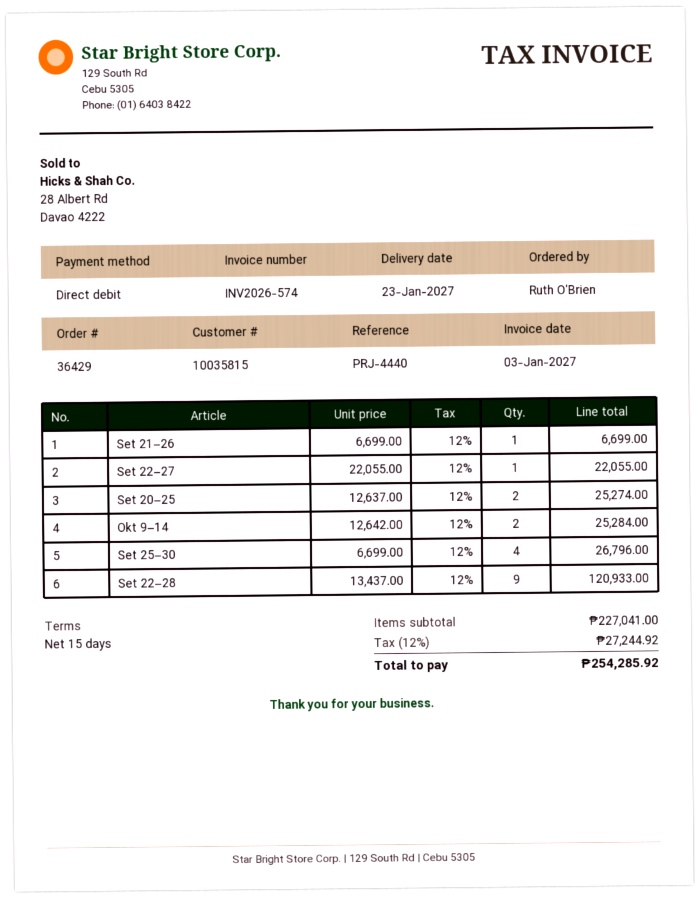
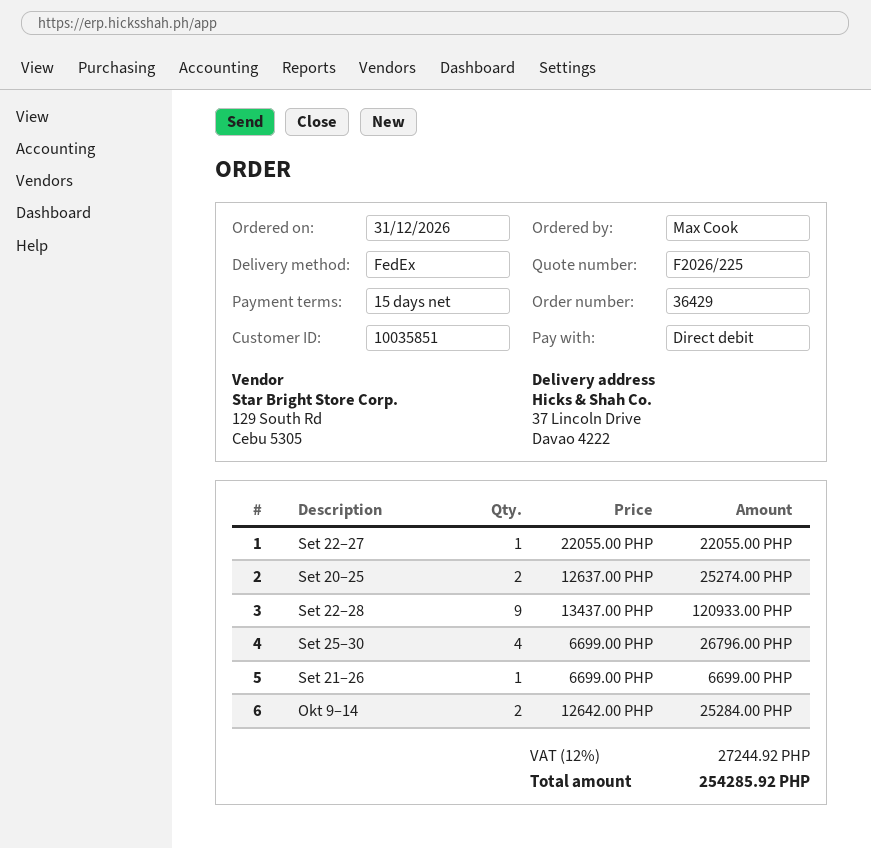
customer number: 10035815 -> 10035851
ordered by: Ruth O'Brien -> Max Cook

